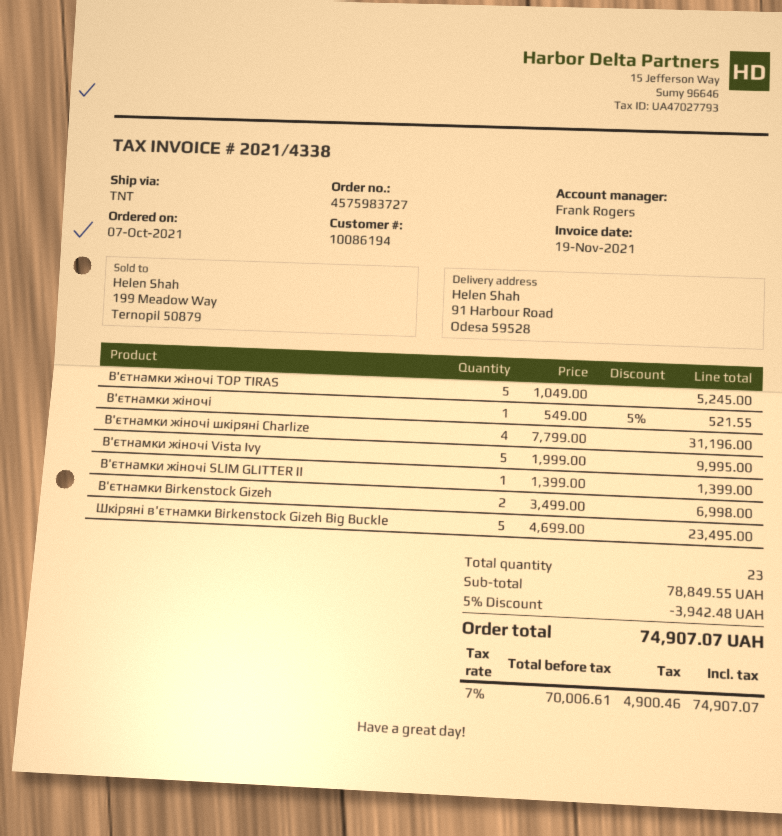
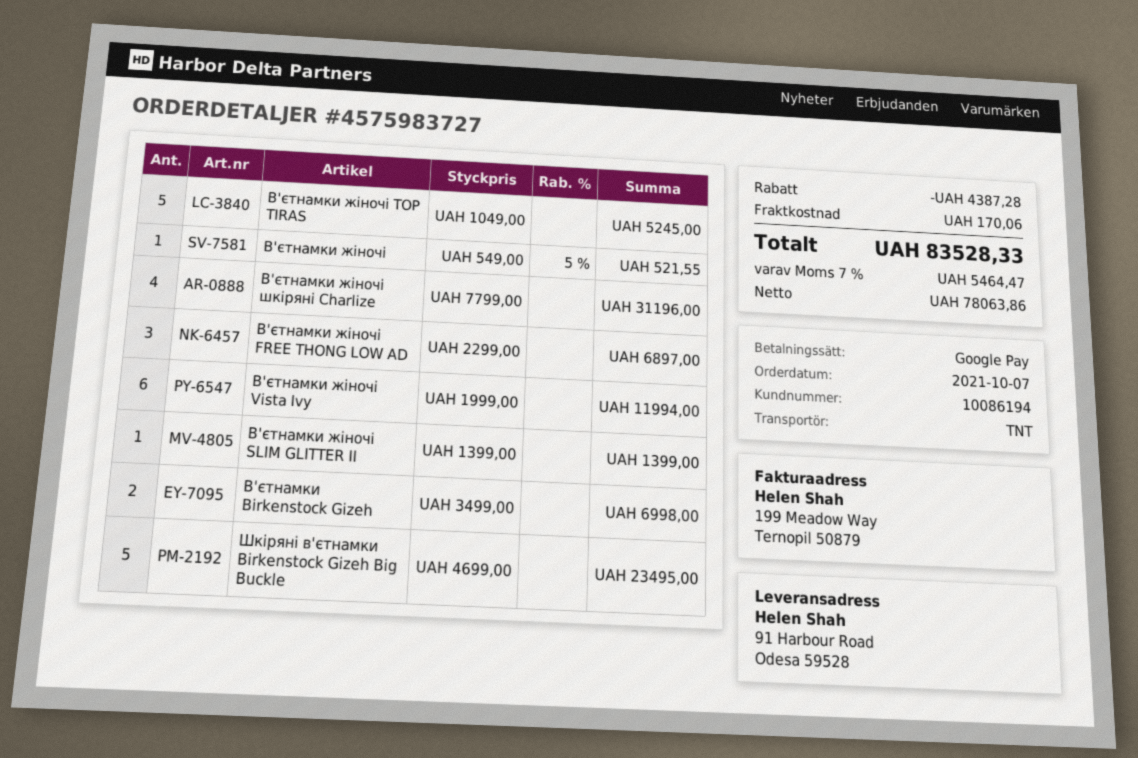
В'єтнамки жіночі Vista Ivy: 5 x 1999.00 = 9995.00 -> 6 x 1999.00 = 11994.00
В'єтнамки жіночі FREE THONG LOW AD: none -> 3 x 2299.00 = 6897.00
discount: 3942.48 -> 4387.28
shipping: none -> 170.06
net: 70006.61 -> 78063.86
tax: 7% = 4900.46 -> 7% = 5464.47
total: 74907.07 -> 83528.33

